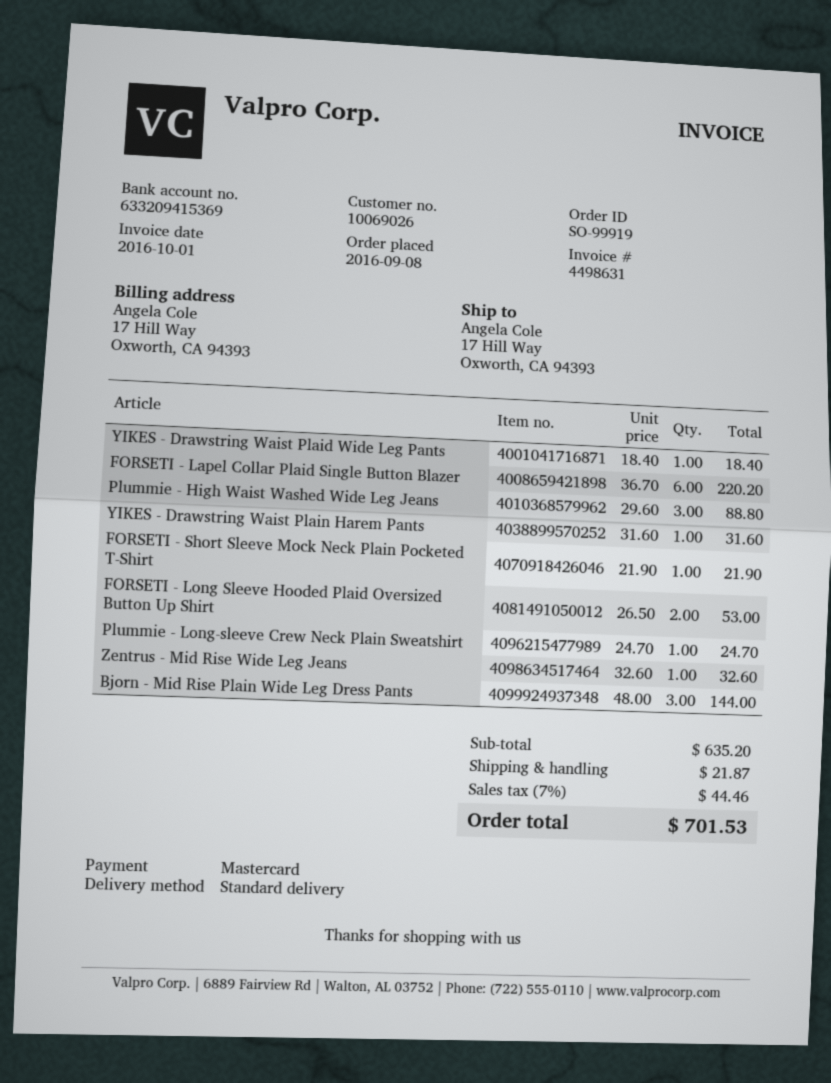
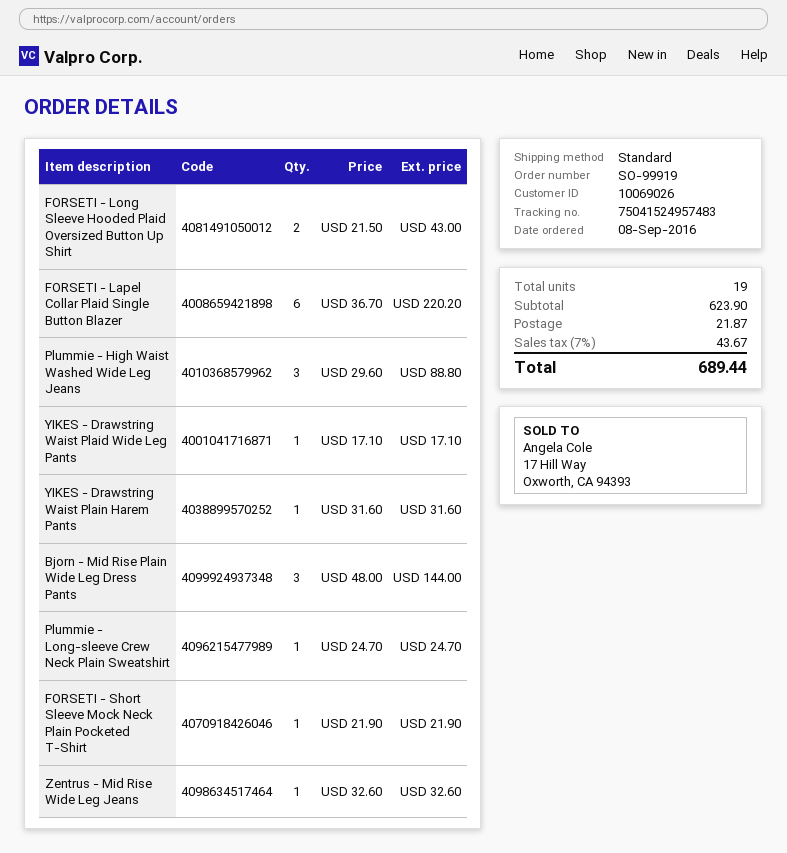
YIKES - Drawstring Waist Plaid Wide Leg Pants: 1 x 18.40 = 18.40 -> 1 x 17.10 = 17.10
FORSETI - Long Sleeve Hooded Plaid Oversized Button Up Shirt: 2 x 26.50 = 53.00 -> 2 x 21.50 = 43.00
subtotal: 635.20 -> 623.90
tax: 7% = 44.46 -> 7% = 43.67
total: 701.53 -> 689.44

